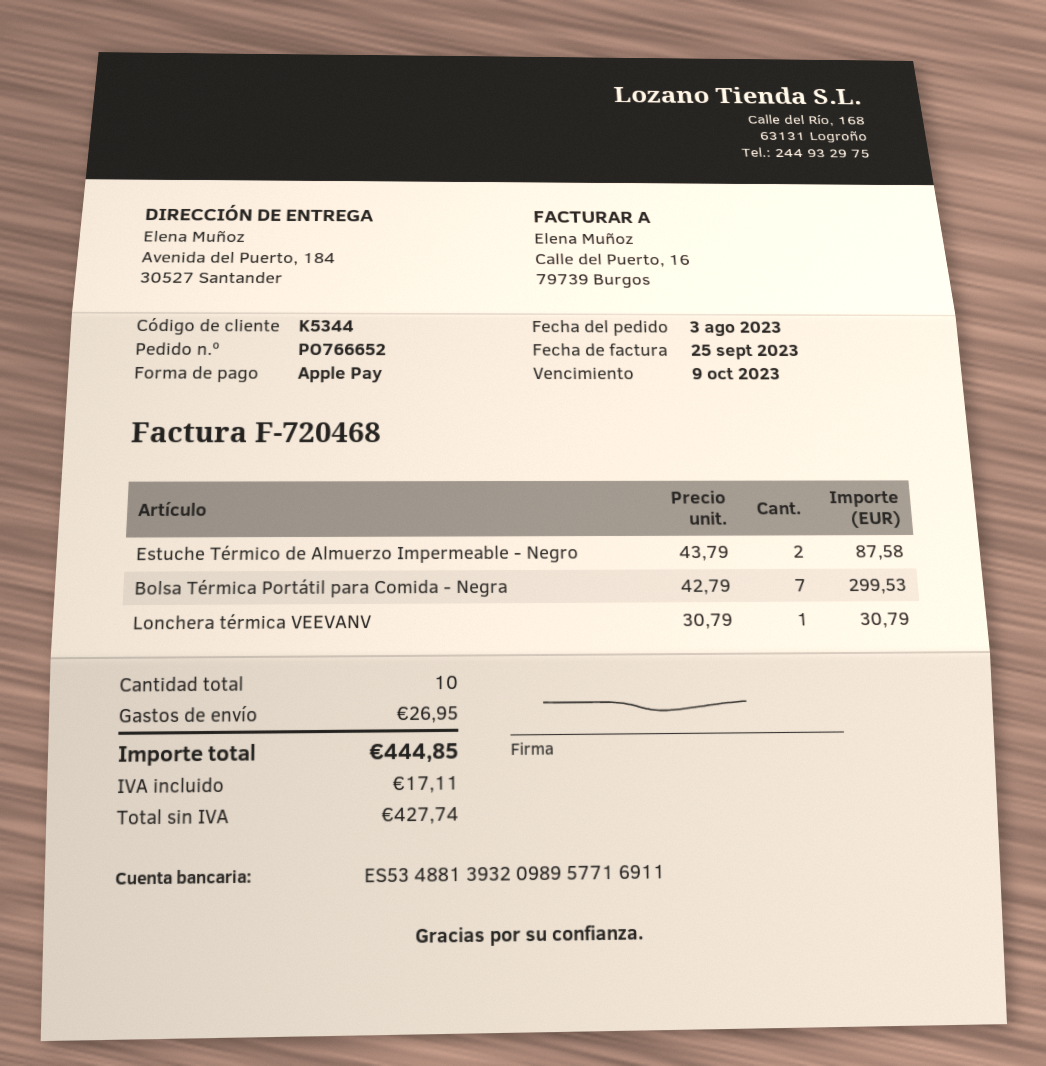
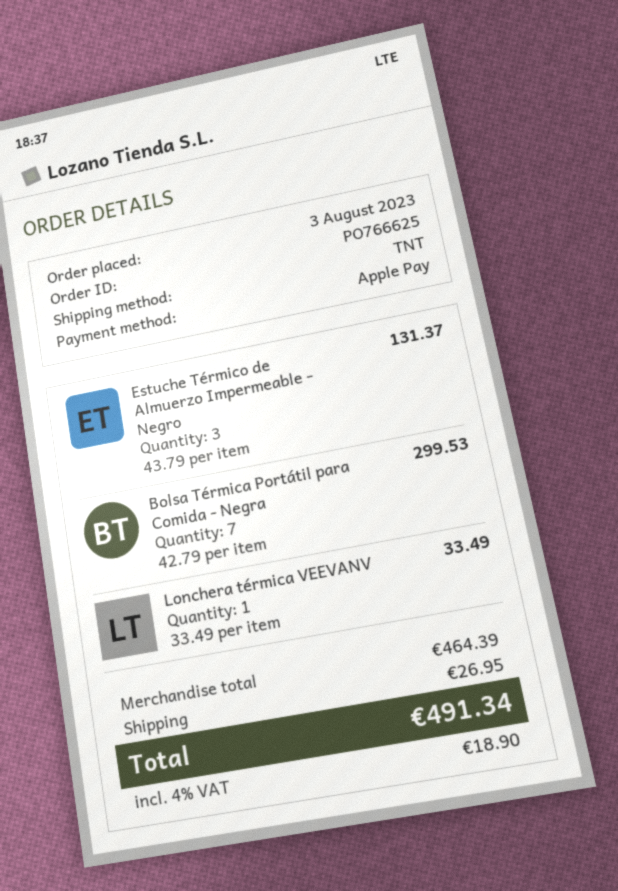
order number: PO766652 -> PO766625
Estuche Térmico de Almuerzo Impermeable - Negro: 2 x 43.79 = 87.58 -> 3 x 43.79 = 131.37
Lonchera térmica VEEVANV: 1 x 30.79 = 30.79 -> 1 x 33.49 = 33.49
tax: 17.11 -> 18.90
total: 444.85 -> 491.34

